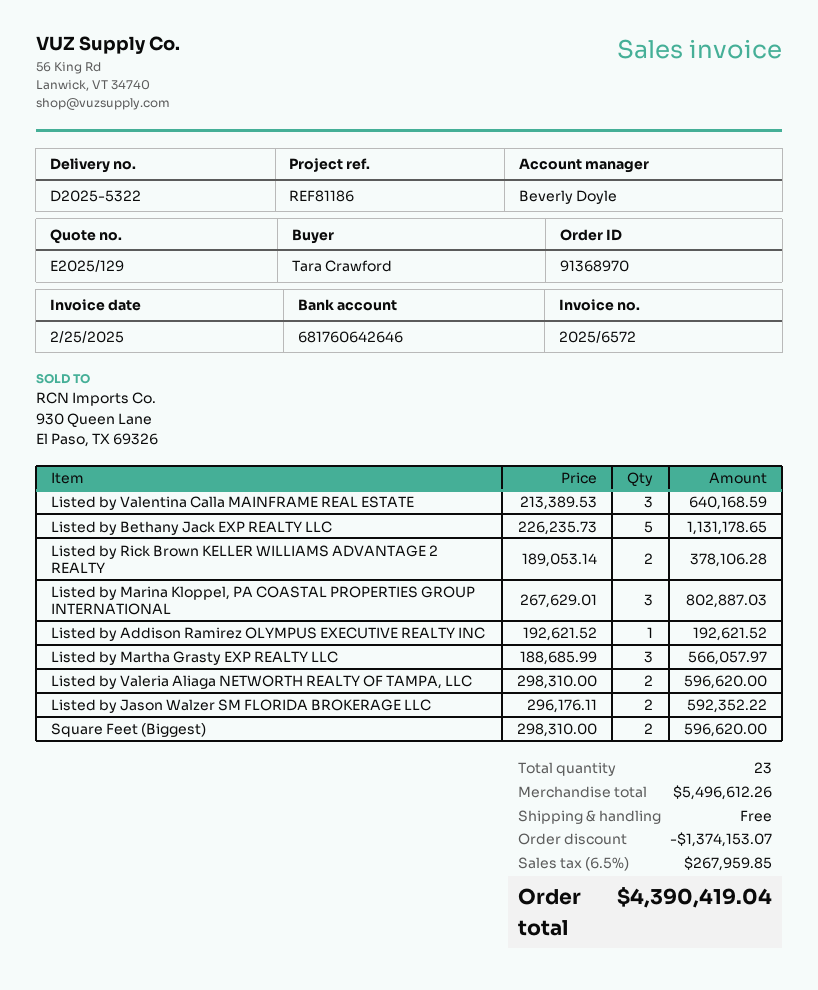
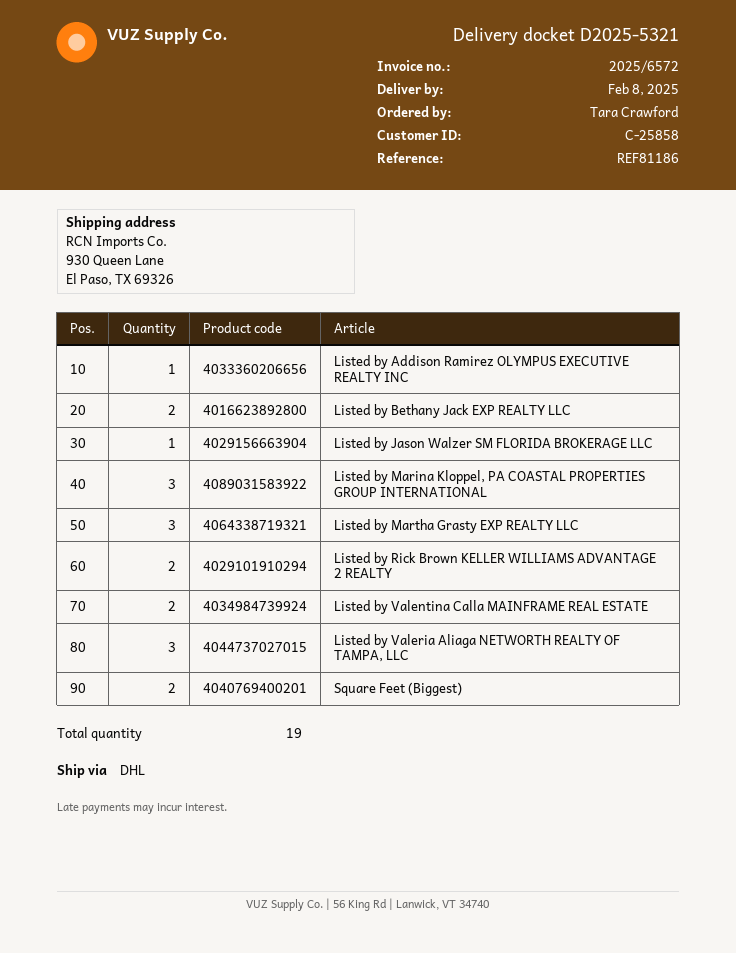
delivery note number: D2025-5322 -> D2025-5321
Listed by Valentina Calla MAINFRAME REAL ESTATE: 3 -> 2
Listed by Bethany Jack EXP REALTY LLC: 5 -> 2
Listed by Valeria Aliaga NETWORTH REALTY OF TAMPA, LLC: 2 -> 3
Listed by Jason Walzer SM FLORIDA BROKERAGE LLC: 2 -> 1
total quantity: 23 -> 19

